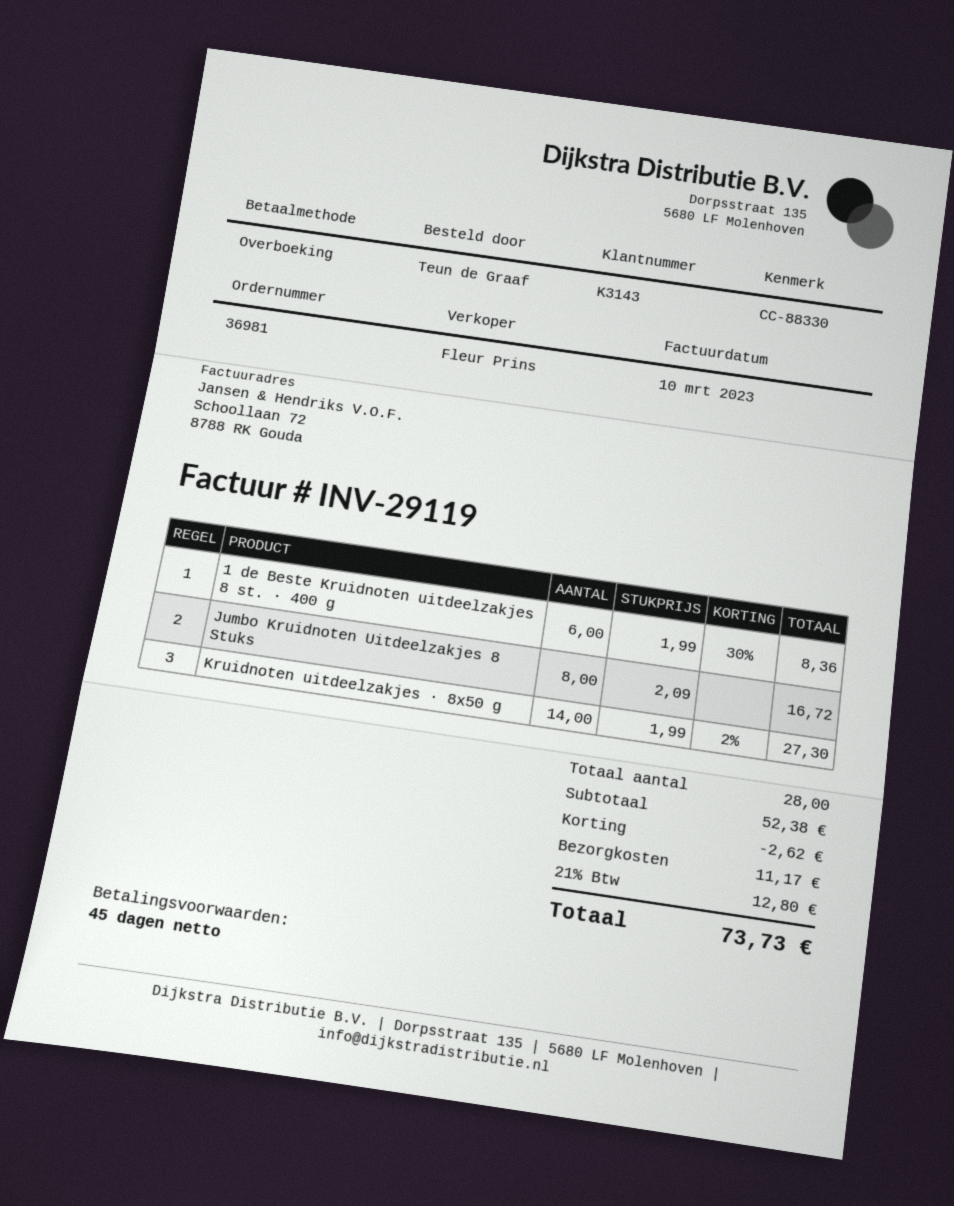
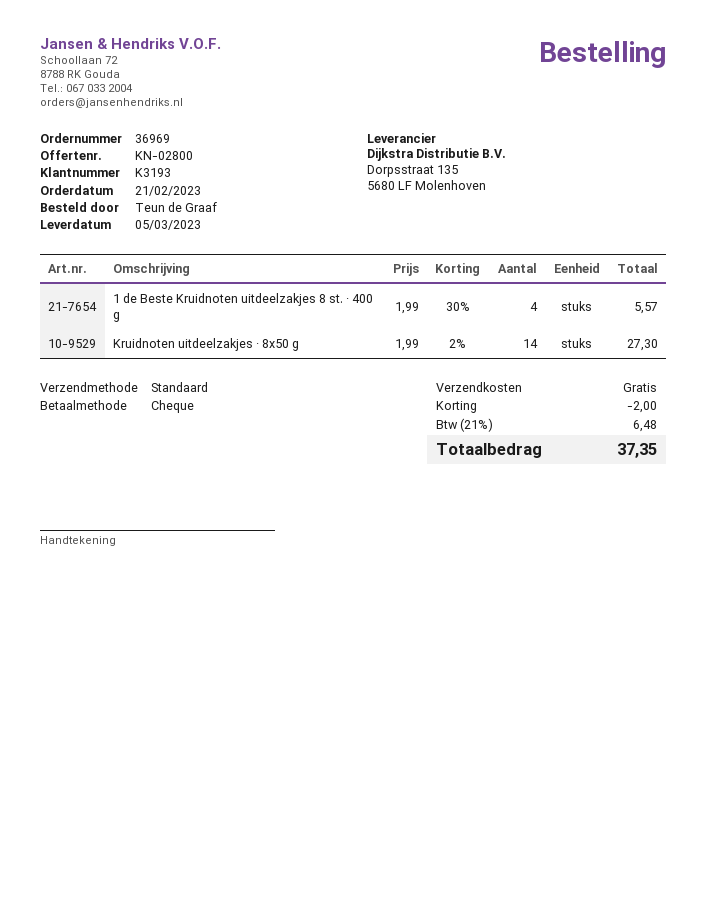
order number: 36981 -> 36969
customer number: K3143 -> K3193
payment method: bank transfer -> cheque
1 de Beste Kruidnoten uitdeelzakjes 8 st. · 400 g: 6 x 1.99 - 30% = 8.36 -> 4 x 1.99 - 30% = 5.57
Jumbo Kruidnoten Uitdeelzakjes 8 Stuks: 8 x 2.09 = 16.72 -> none
discount: 2.62 -> 2.00
shipping: 11.17 -> 0.00
tax: 21% = 12.80 -> 21% = 6.48
total: 73.73 -> 37.35

